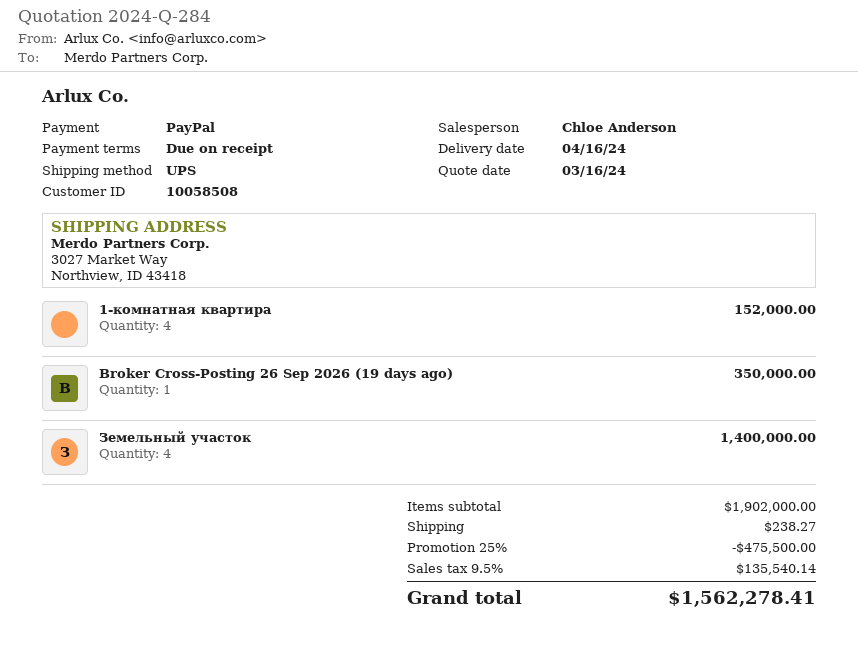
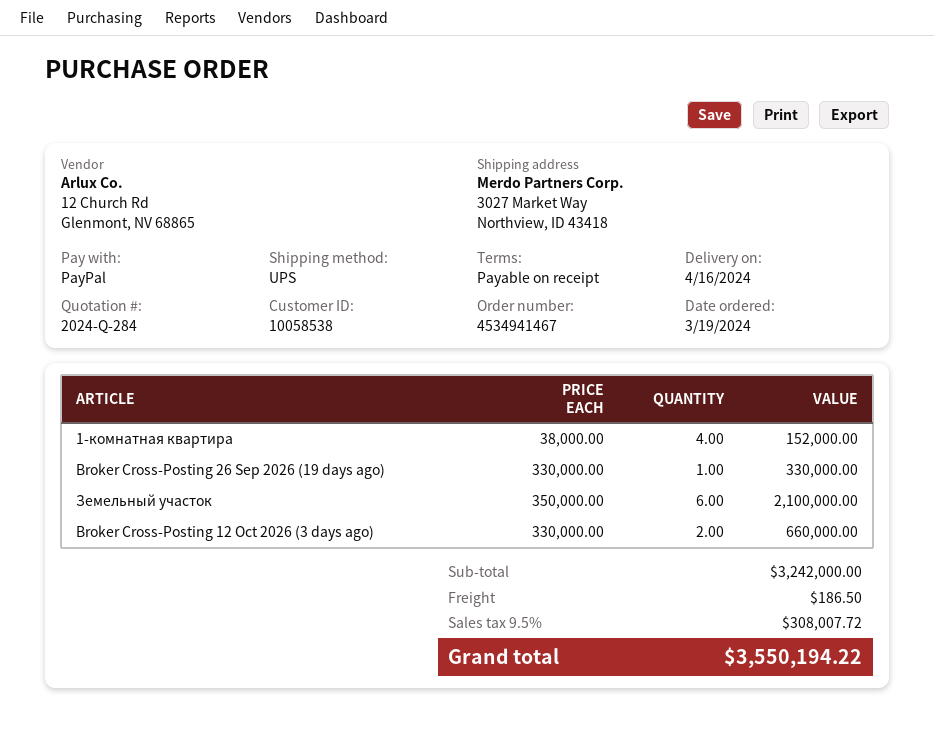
customer number: 10058508 -> 10058538
Broker Cross-Posting 26 Sep 2026 (19 days ago): 1 for 350000.00 -> 1 for 330000.00
Земельный участок: 4 for 1400000.00 -> 6 for 2100000.00
Broker Cross-Posting 12 Oct 2026 (3 days ago): none -> 2 for 660000.00
subtotal: 1902000.00 -> 3242000.00
discount: 25% = 475500.00 -> none
shipping: 238.27 -> 186.50
tax: 9.5% = 135540.14 -> 9.5% = 308007.72
total: 1562278.41 -> 3550194.22

